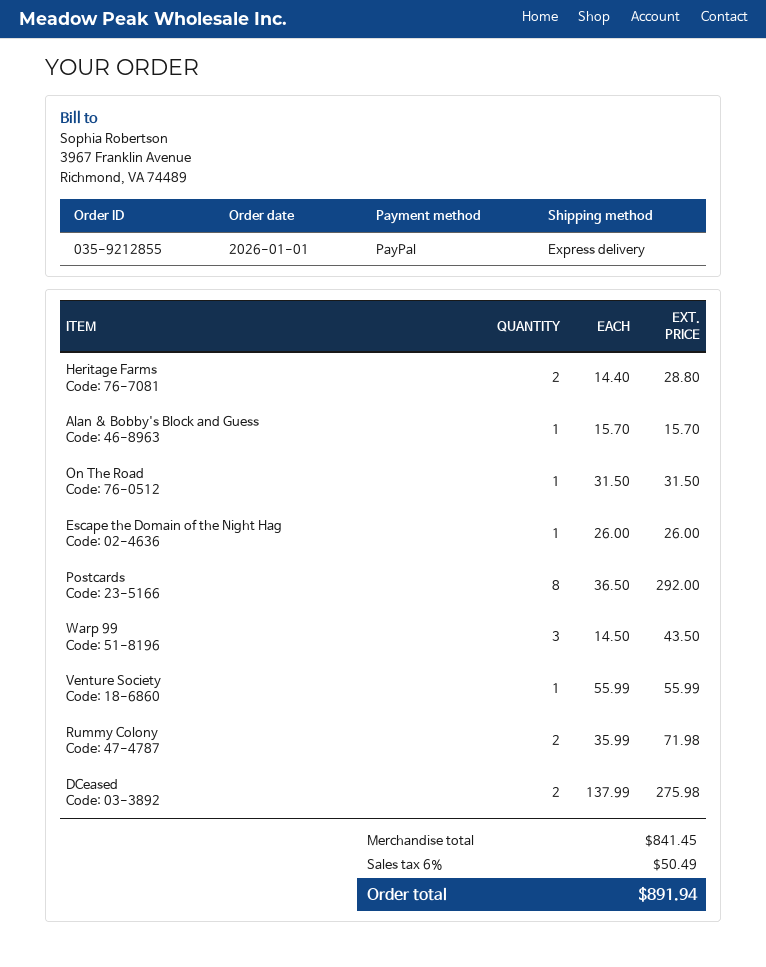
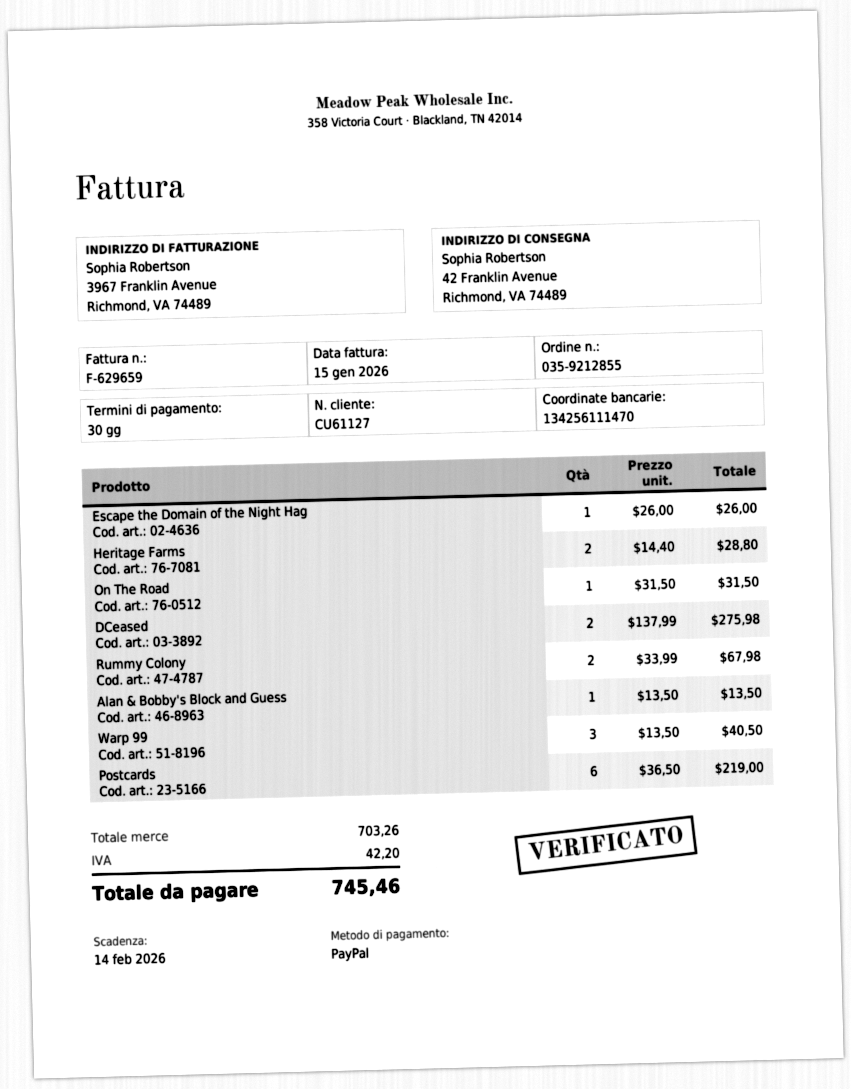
Alan & Bobby's Block and Guess: 1 x 15.70 = 15.70 -> 1 x 13.50 = 13.50
Postcards: 8 x 36.50 = 292.00 -> 6 x 36.50 = 219.00
Warp 99: 3 x 14.50 = 43.50 -> 3 x 13.50 = 40.50
Venture Society: 1 x 55.99 = 55.99 -> none
Rummy Colony: 2 x 35.99 = 71.98 -> 2 x 33.99 = 67.98
subtotal: 841.45 -> 703.26
tax: 50.49 -> 42.20
total: 891.94 -> 745.46

